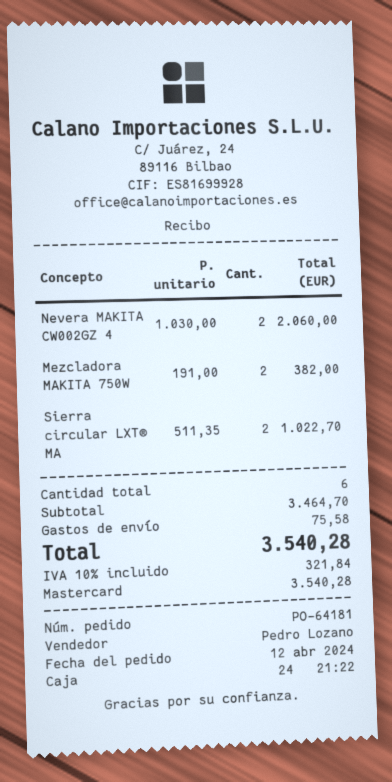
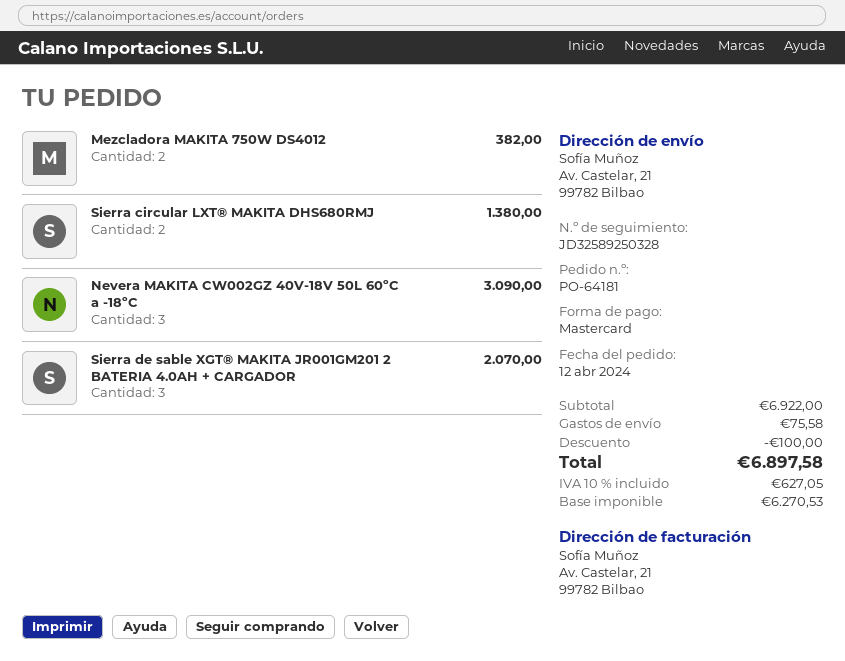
Nevera MAKITA CW002GZ 4: 2 for 2060.00 -> 3 for 3090.00
Sierra circular LXT® MA: 2 for 1022.70 -> 2 for 1380.00
Sierra de sable XGT® MAKITA JR001GM201 2 BATERIA 4.0AH + CARGADOR: none -> 3 for 2070.00
subtotal: 3464.70 -> 6922.00
discount: none -> 100.00
tax: 10% = 321.84 -> 10% = 627.05
total: 3540.28 -> 6897.58

